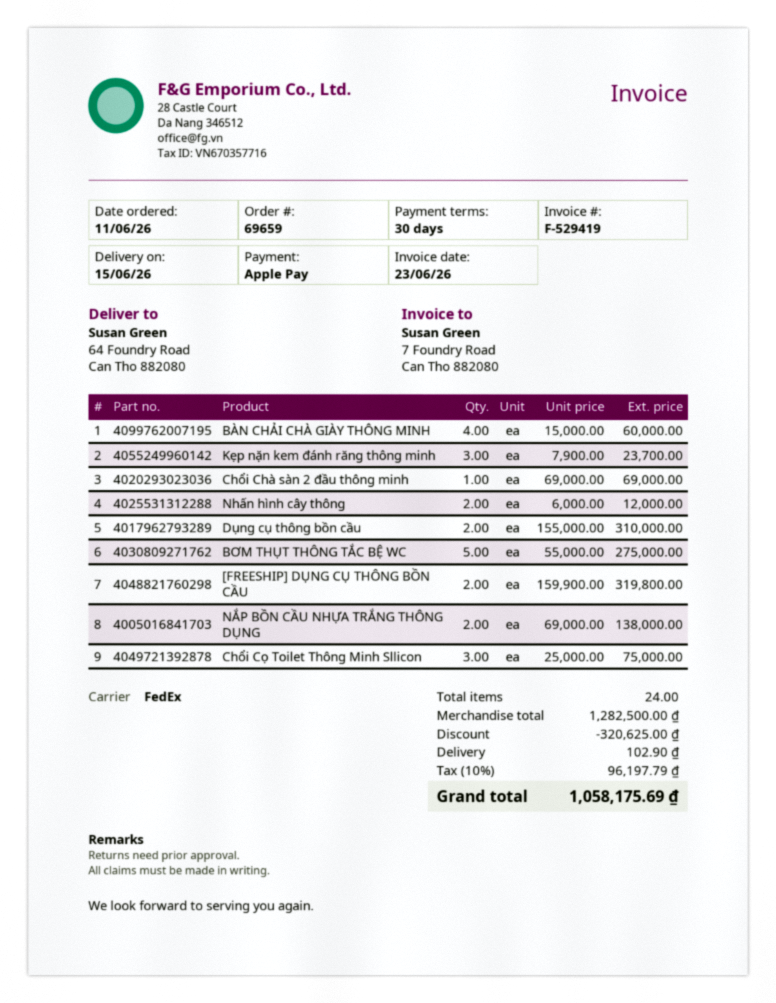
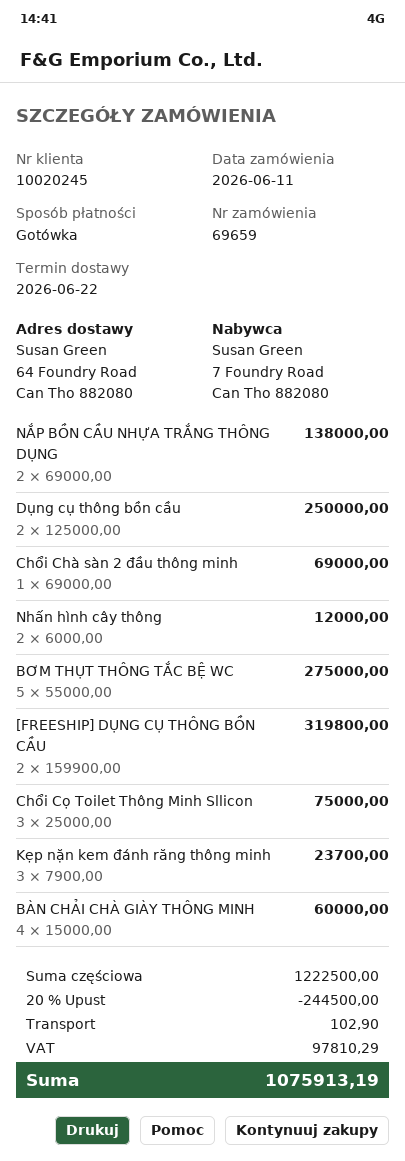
delivery date: 2026-06-15 -> 2026-06-22
payment method: Apple Pay -> cash
Dụng cụ thông bồn cầu: 2 x 155000.00 = 310000.00 -> 2 x 125000.00 = 250000.00
subtotal: 1282500.00 -> 1222500.00
discount: 320625.00 -> 244500.00
tax: 96197.79 -> 97810.29
total: 1058175.69 -> 1075913.19

